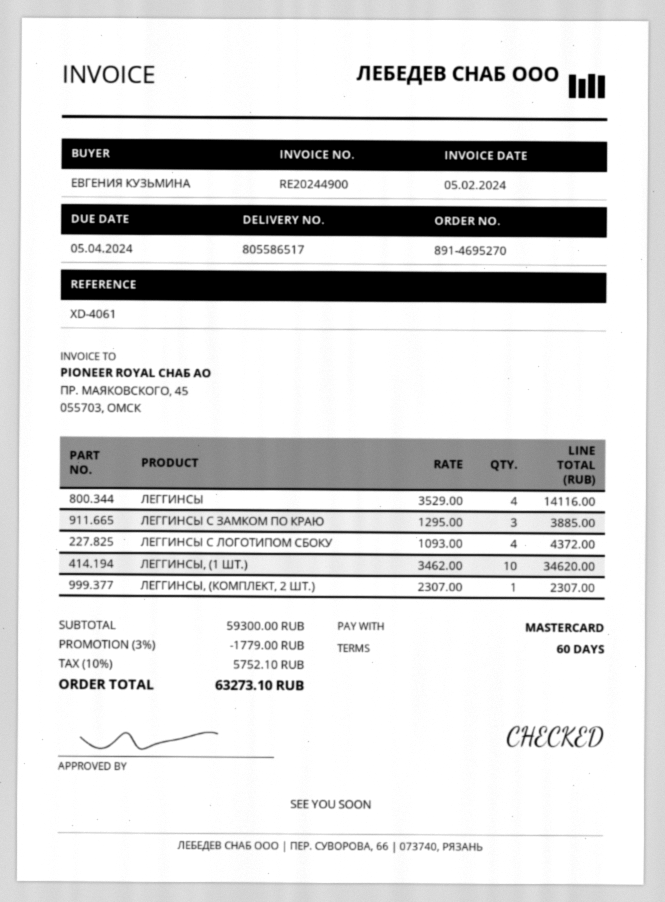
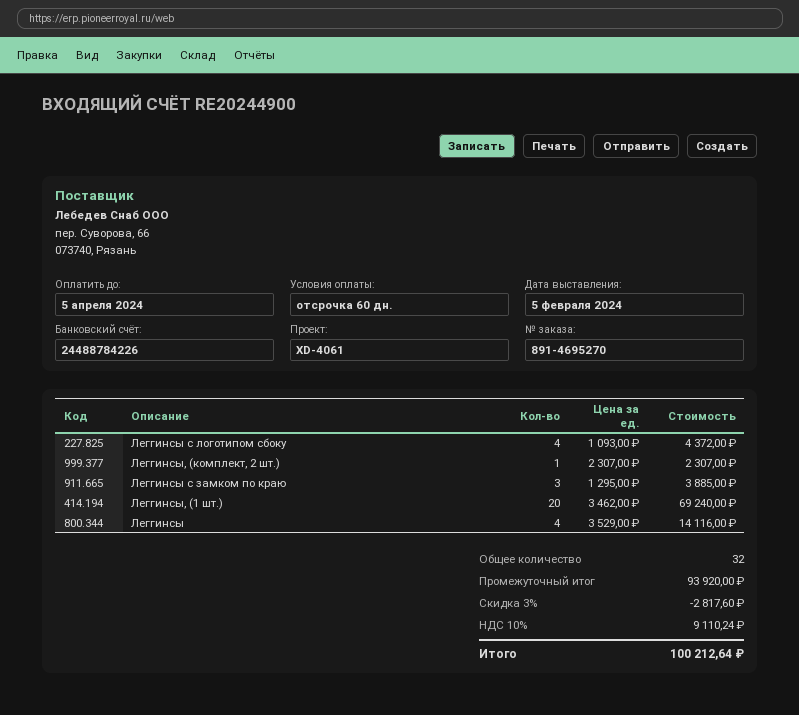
ЛЕГГИНСЫ, (1 ШТ.): 10 x 3462.00 = 34620.00 -> 20 x 3462.00 = 69240.00
subtotal: 59300.00 -> 93920.00
discount: 3% = 1779.00 -> 3% = 2817.60
tax: 10% = 5752.10 -> 10% = 9110.24
total: 63273.10 -> 100212.64

